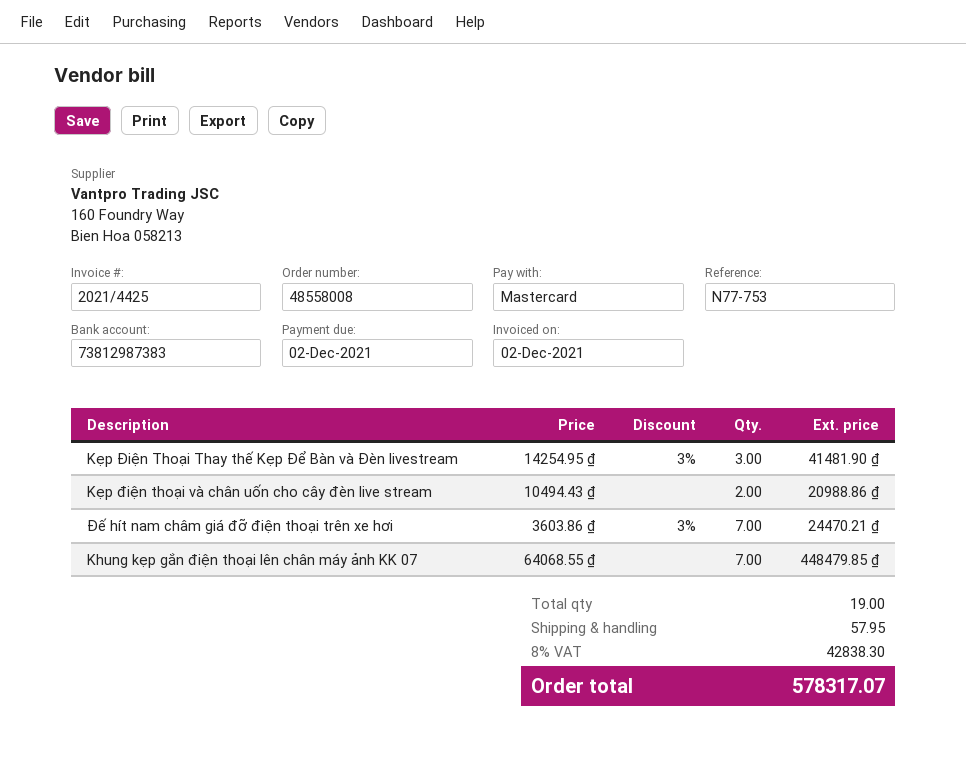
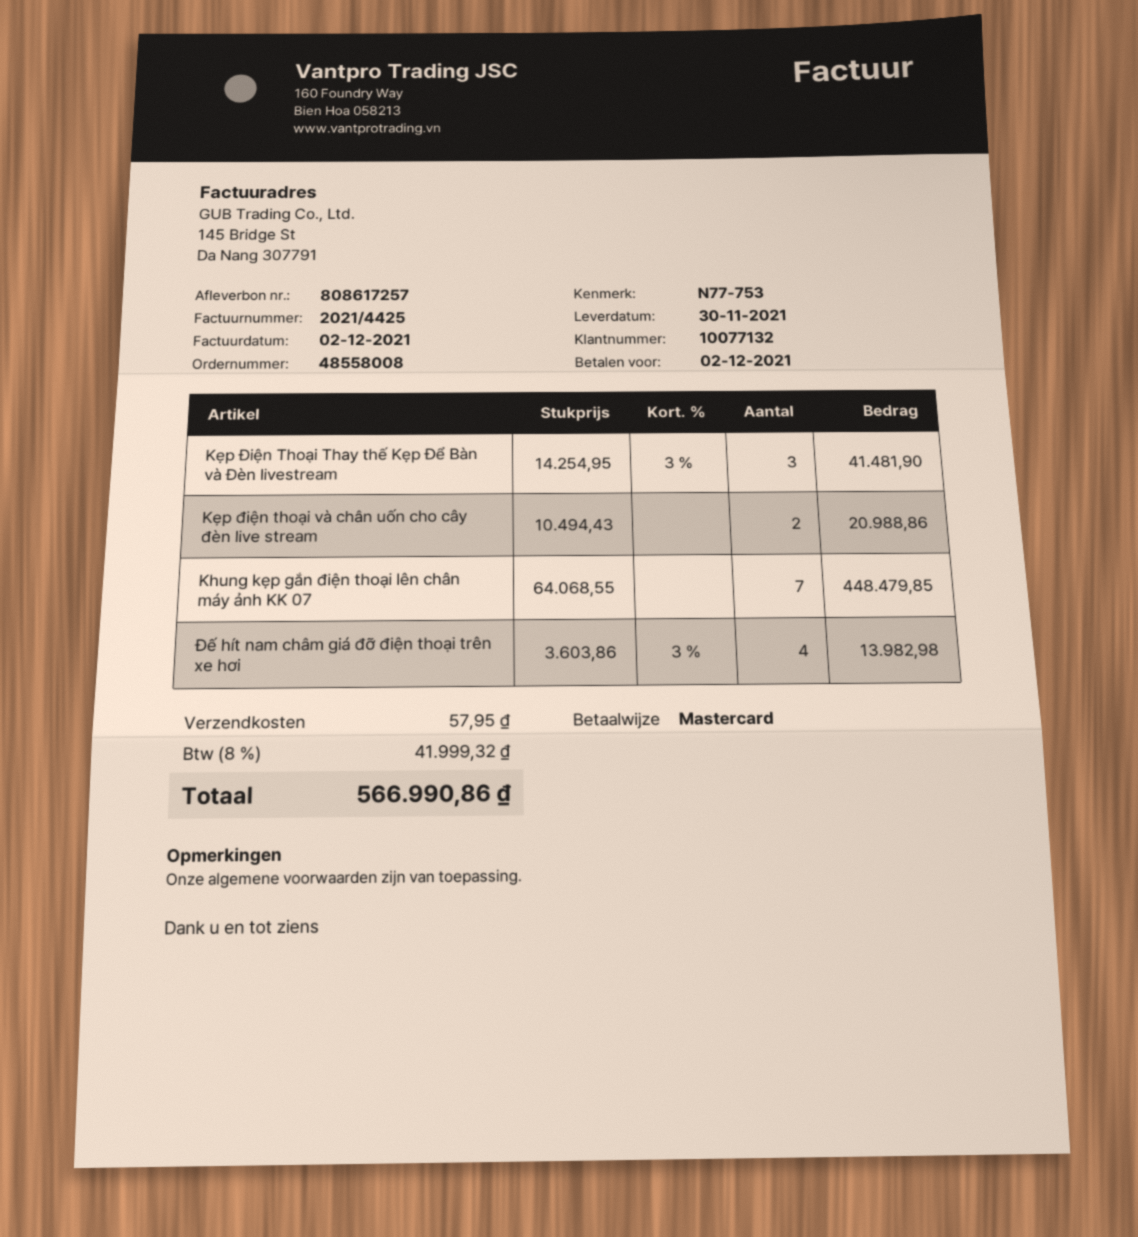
Đế hít nam châm giá đỡ điện thoại trên xe hơi: 7 x 3603.86 - 3% = 24470.21 -> 4 x 3603.86 - 3% = 13982.98
tax: 8% = 42838.30 -> 8% = 41999.32
total: 578317.07 -> 566990.86

